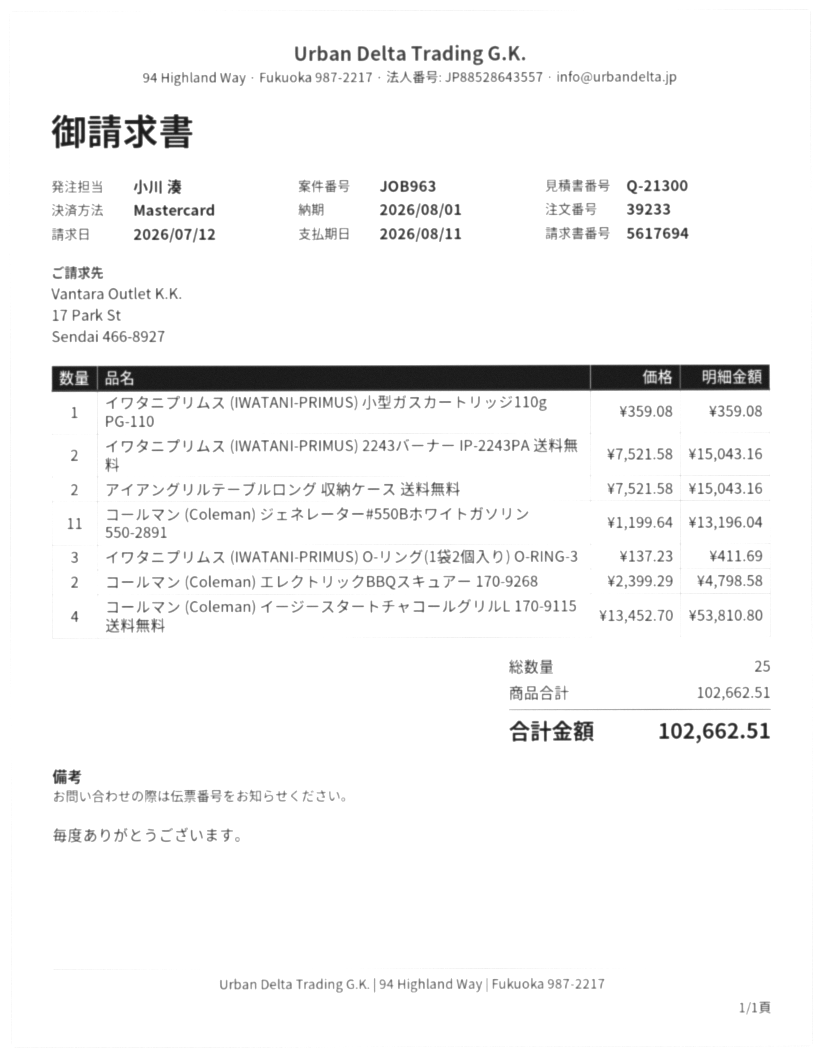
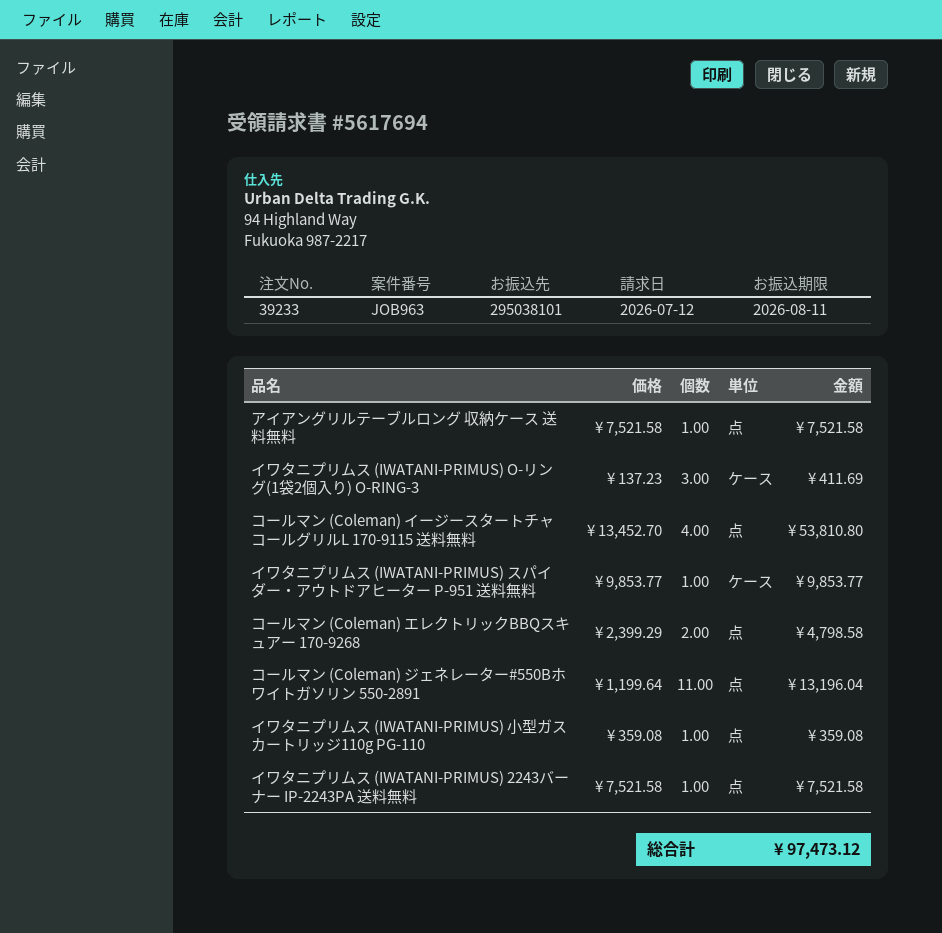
イワタニプリムス (IWATANI-PRIMUS) 2243バーナー IP-2243PA 送料無料: 2 x 7521.58 = 15043.16 -> 1 x 7521.58 = 7521.58
アイアングリルテーブルロング 収納ケース 送料無料: 2 x 7521.58 = 15043.16 -> 1 x 7521.58 = 7521.58
イワタニプリムス (IWATANI-PRIMUS) スパイダー・アウトドアヒーター P-951 送料無料: none -> 1 x 9853.77 = 9853.77
total: 102662.51 -> 97473.12

